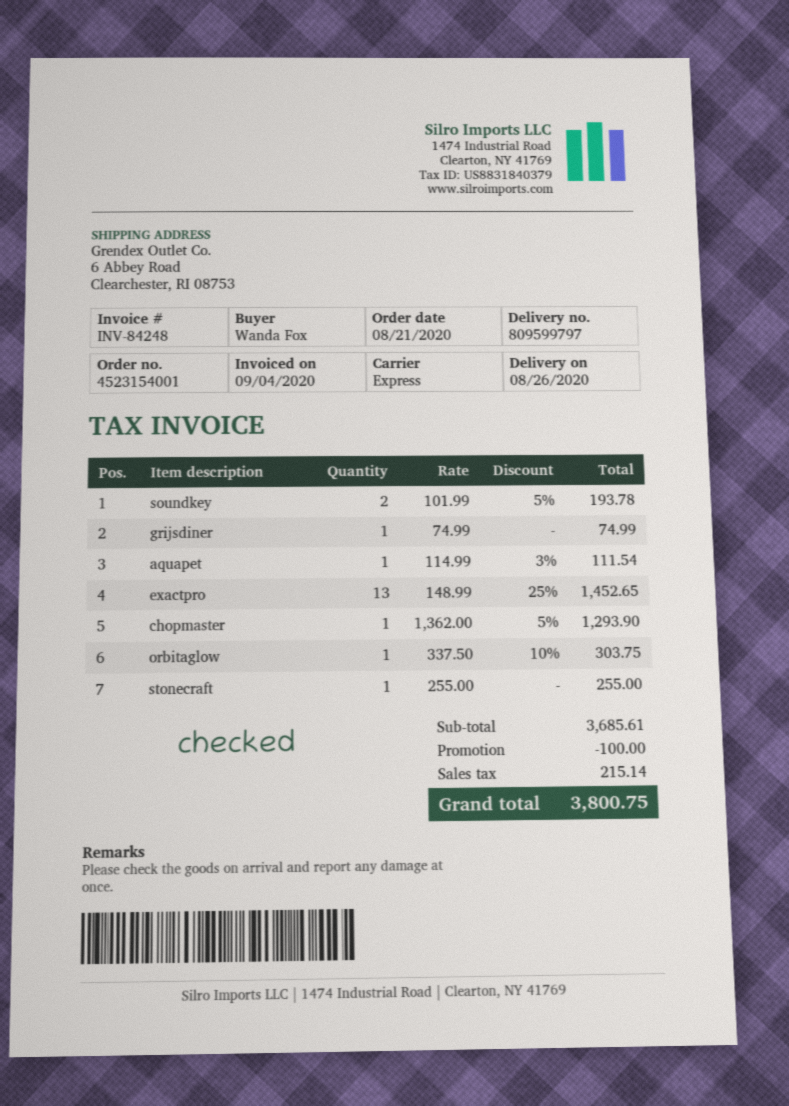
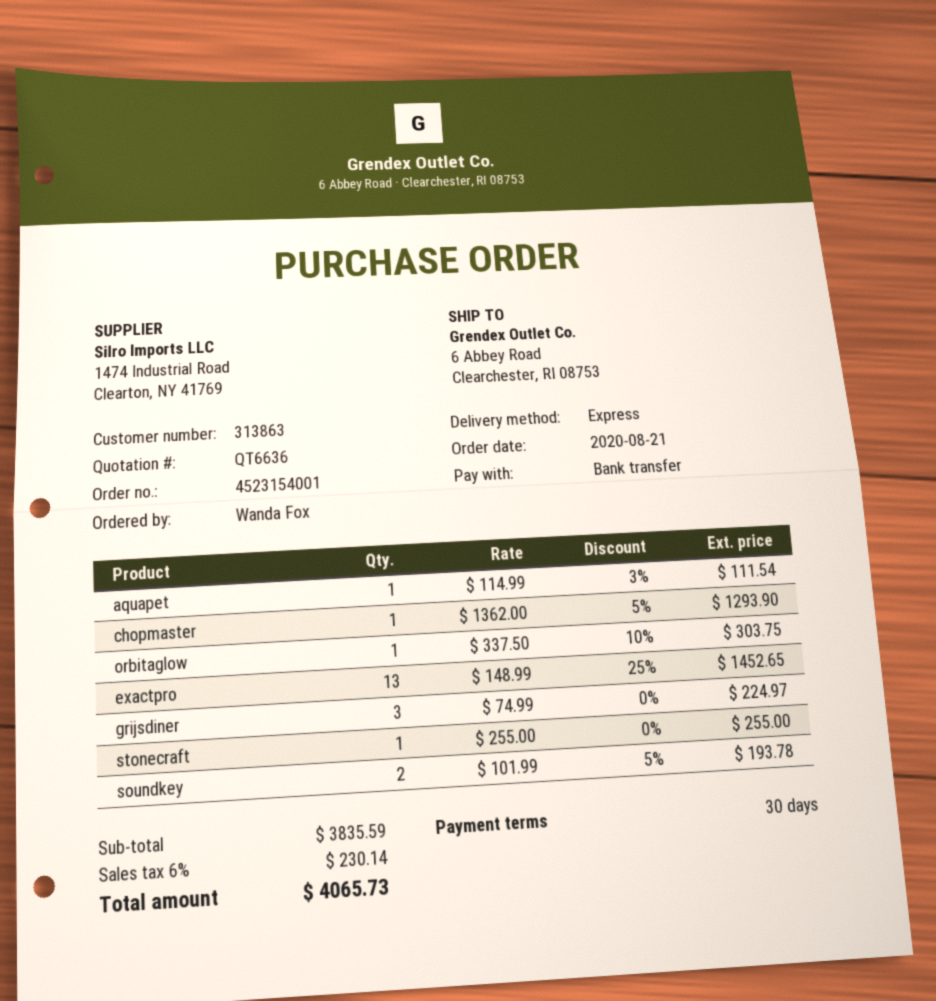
grijsdiner: 1 x 74.99 = 74.99 -> 3 x 74.99 = 224.97
subtotal: 3685.61 -> 3835.59
discount: 100.00 -> none
tax: 215.14 -> 230.14
total: 3800.75 -> 4065.73

